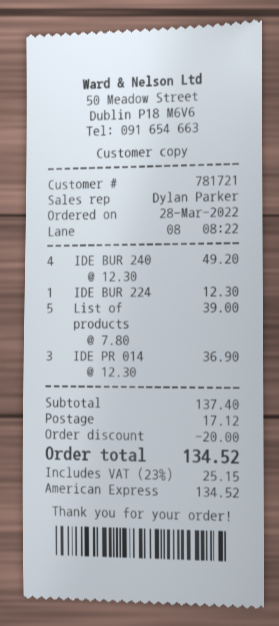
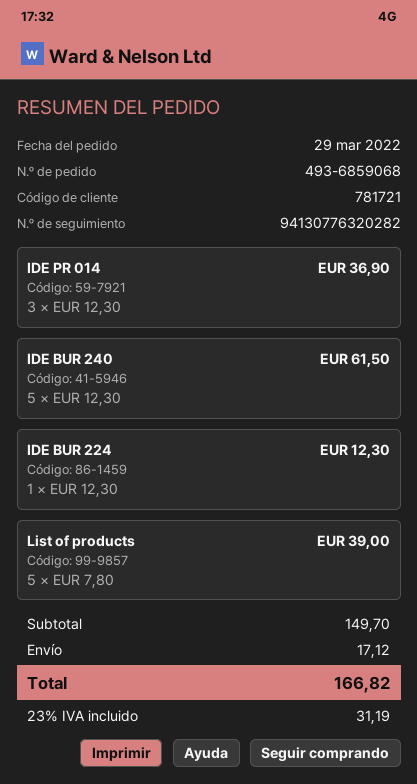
order date: 2022-03-28 -> 2022-03-29
IDE BUR 240: 4 x 12.30 = 49.20 -> 5 x 12.30 = 61.50
subtotal: 137.40 -> 149.70
discount: 20.00 -> none
tax: 23% = 25.15 -> 23% = 31.19
total: 134.52 -> 166.82

